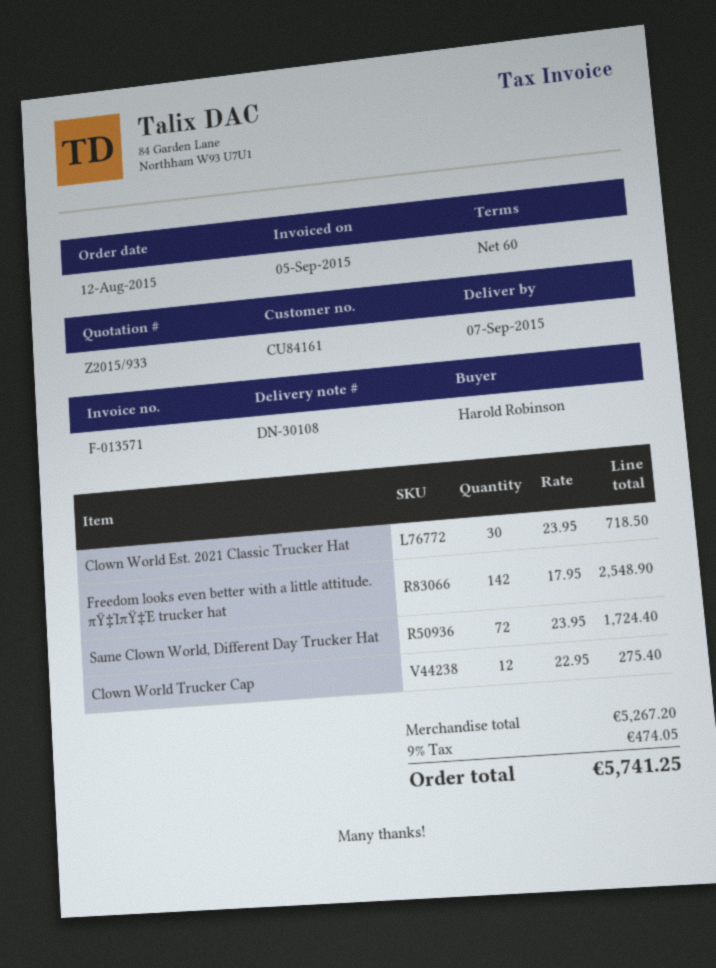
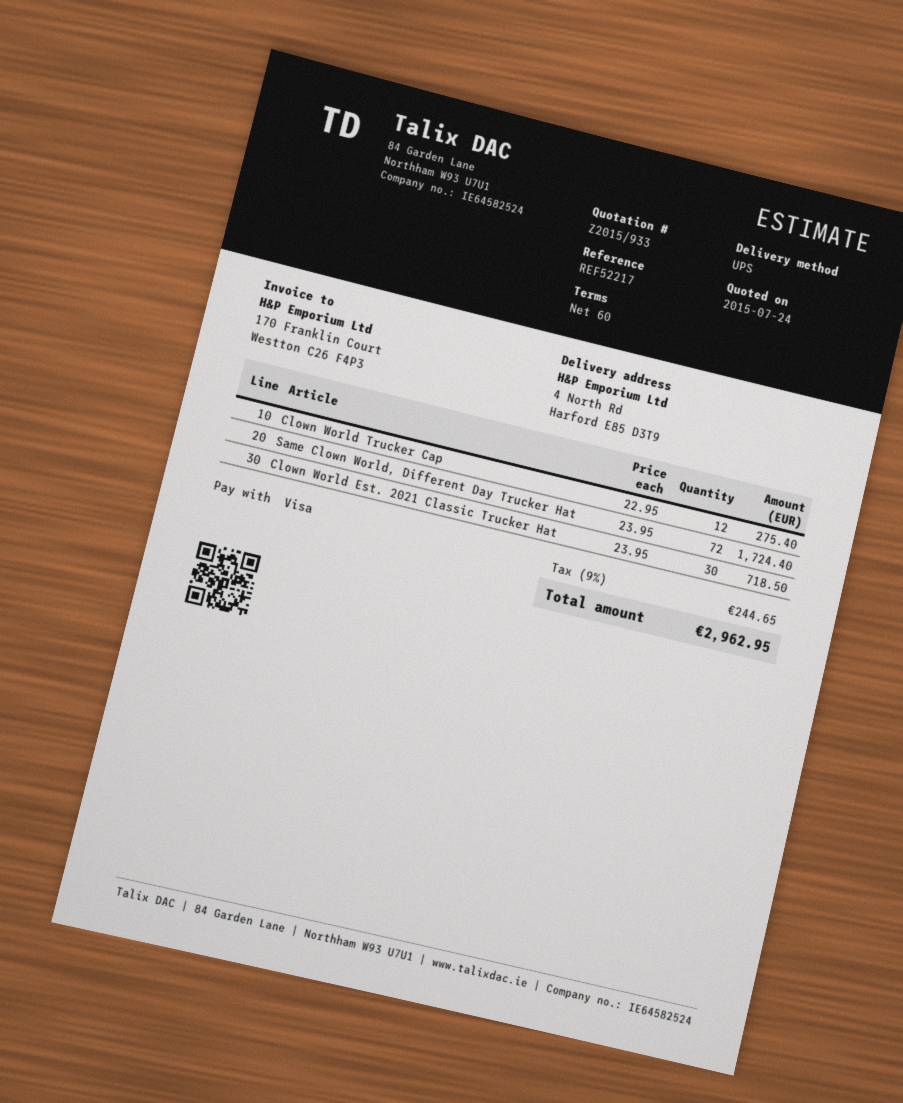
Freedom looks even better with a little attitude. πŸ‡ΊπŸ‡Έ trucker hat: 142 x 17.95 = 2548.90 -> none
tax: 9% = 474.05 -> 9% = 244.65
total: 5741.25 -> 2962.95

